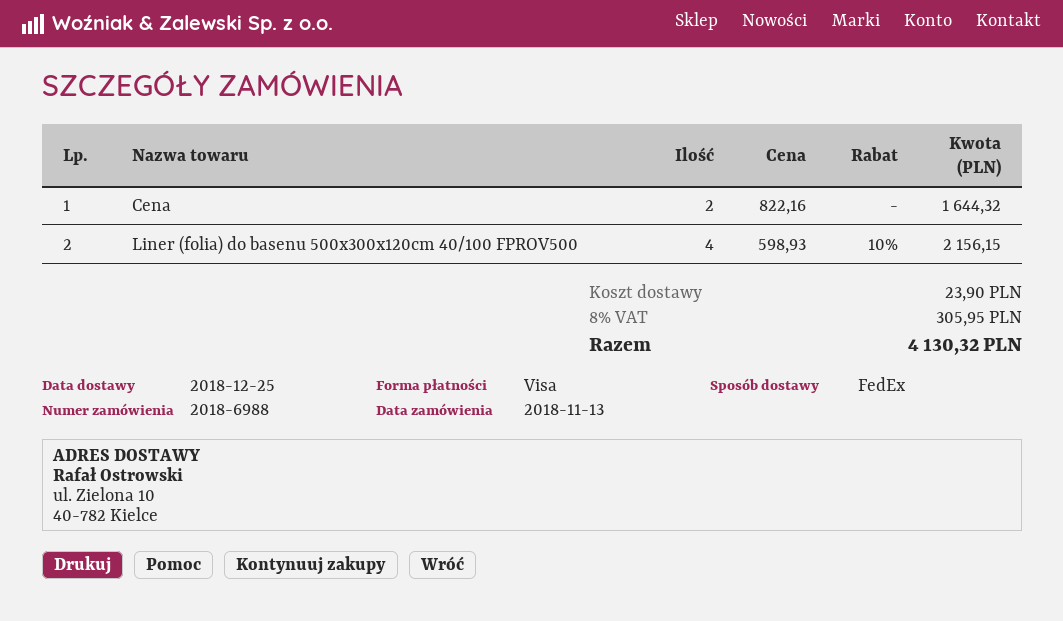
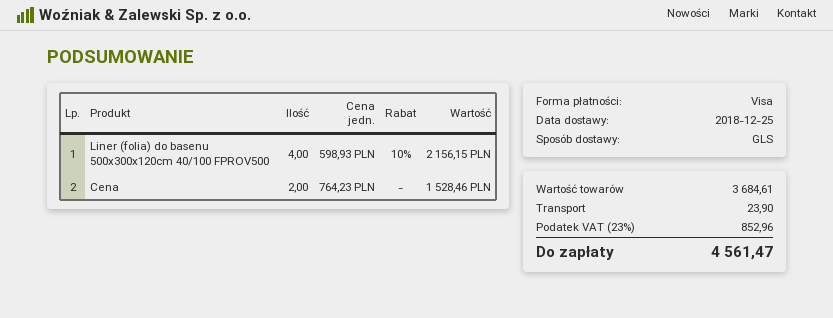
shipping method: FedEx -> GLS
Cena: 2 x 822.16 = 1644.32 -> 2 x 764.23 = 1528.46
tax: 8% = 305.95 -> 23% = 852.96
total: 4130.32 -> 4561.47

